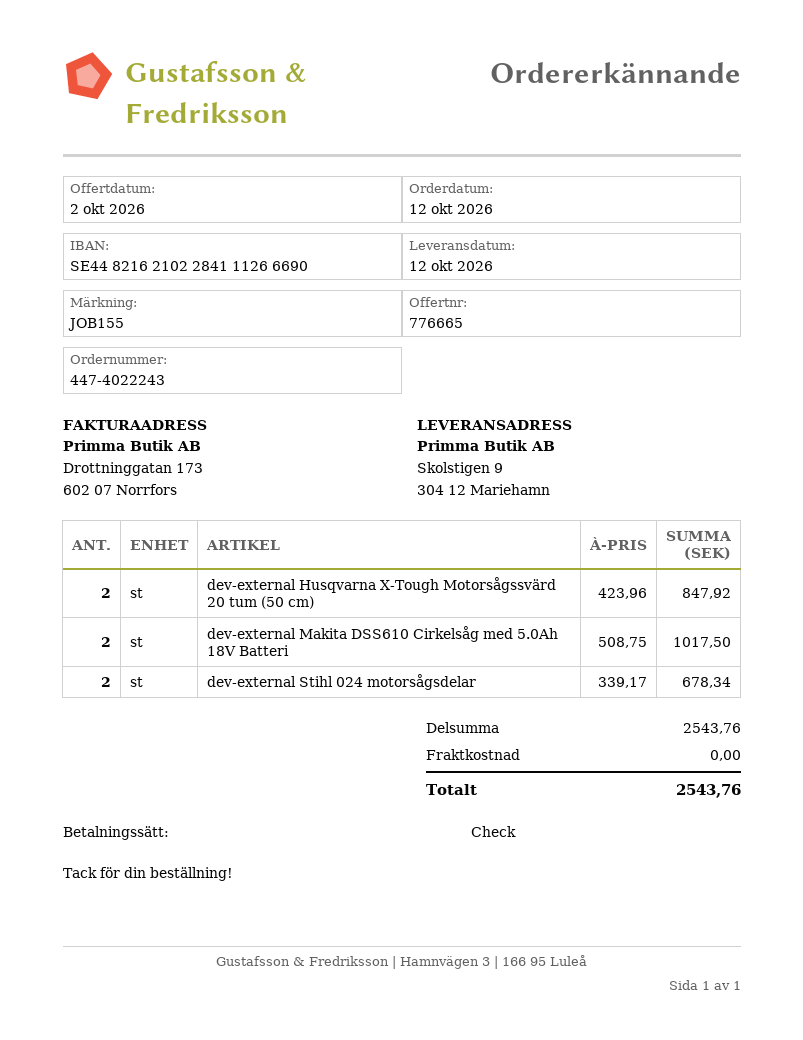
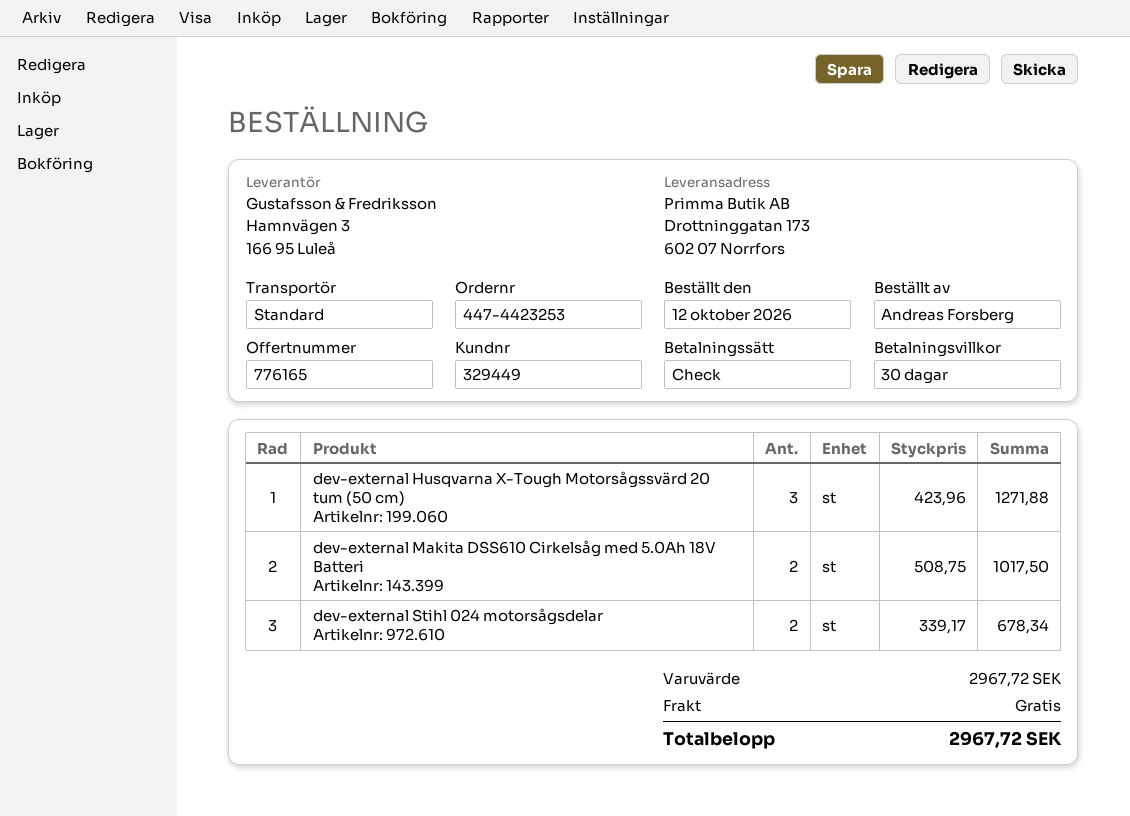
quote number: 776665 -> 776165
order number: 447-4022243 -> 447-4423253
ship to: Skolstigen 9, 304 12 Mariehamn -> Drottninggatan 173, 602 07 Norrfors
dev-external Husqvarna X-Tough Motorsågssvärd 20 tum (50 cm): 2 x 423.96 = 847.92 -> 3 x 423.96 = 1271.88
subtotal: 2543.76 -> 2967.72
total: 2543.76 -> 2967.72

